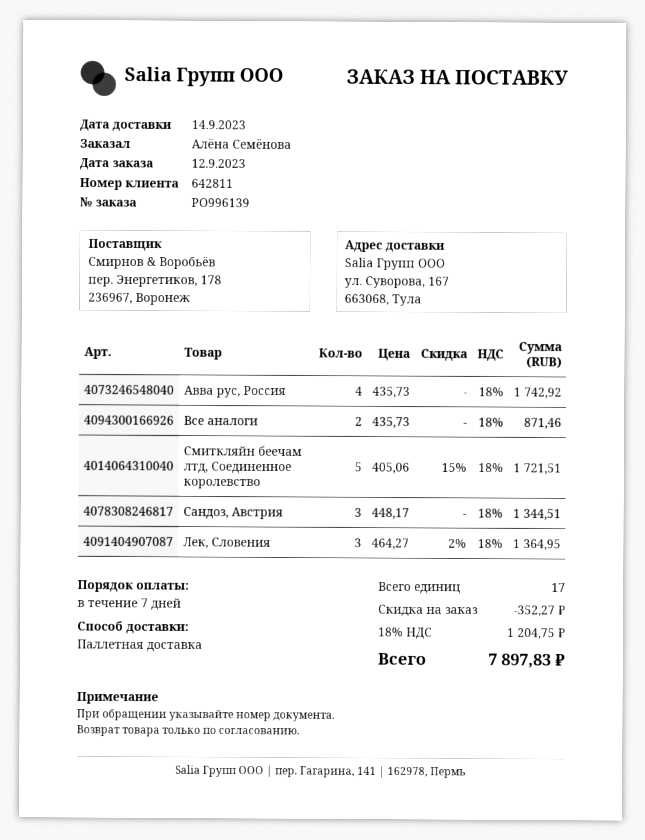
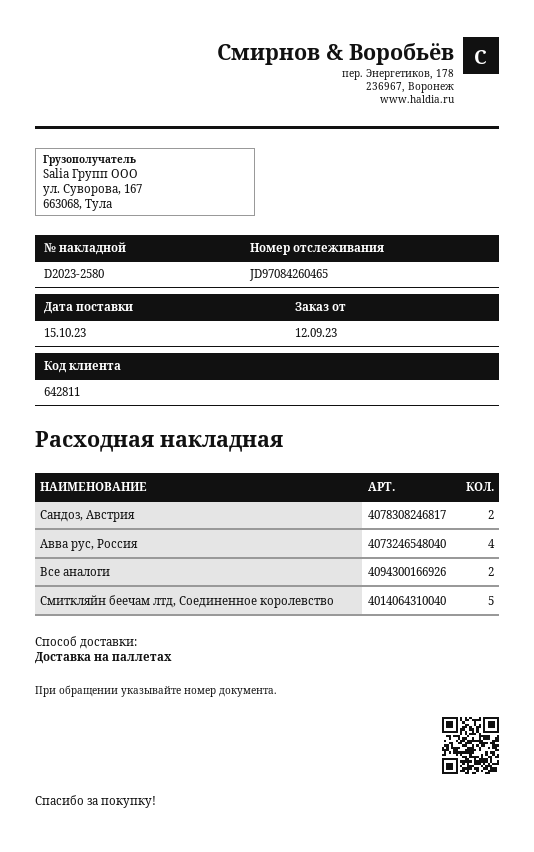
delivery date: 2023-09-14 -> 2023-10-15
Сандоз, Австрия: 3 -> 2
Лек, Словения: 3 -> none

